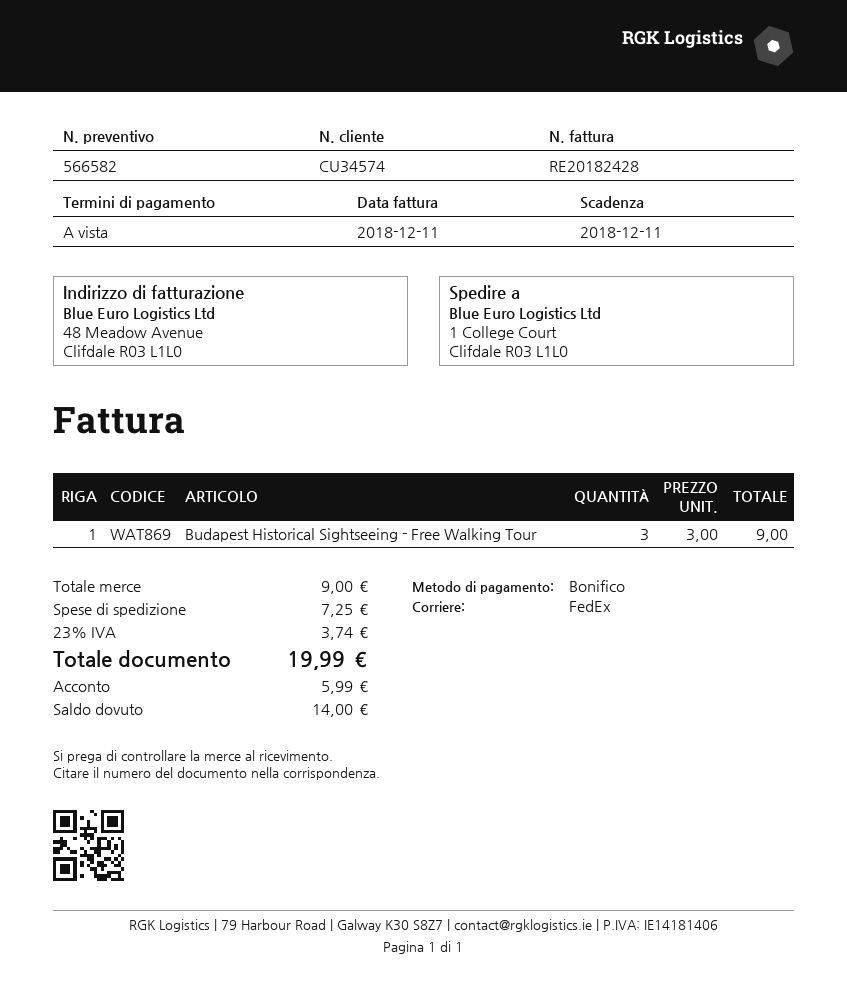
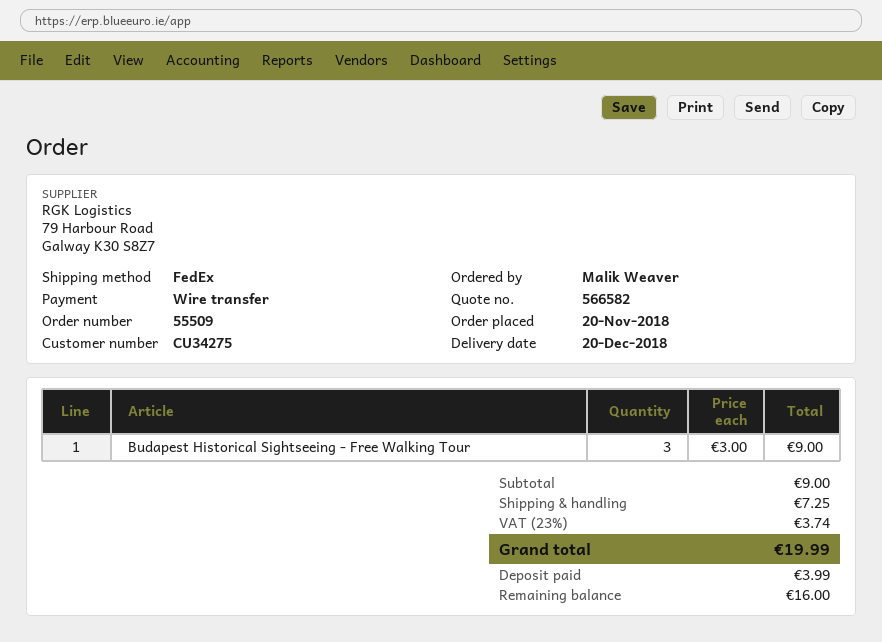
customer number: CU34574 -> CU34275
deposit: 5.99 -> 3.99
balance: 14.00 -> 16.00

